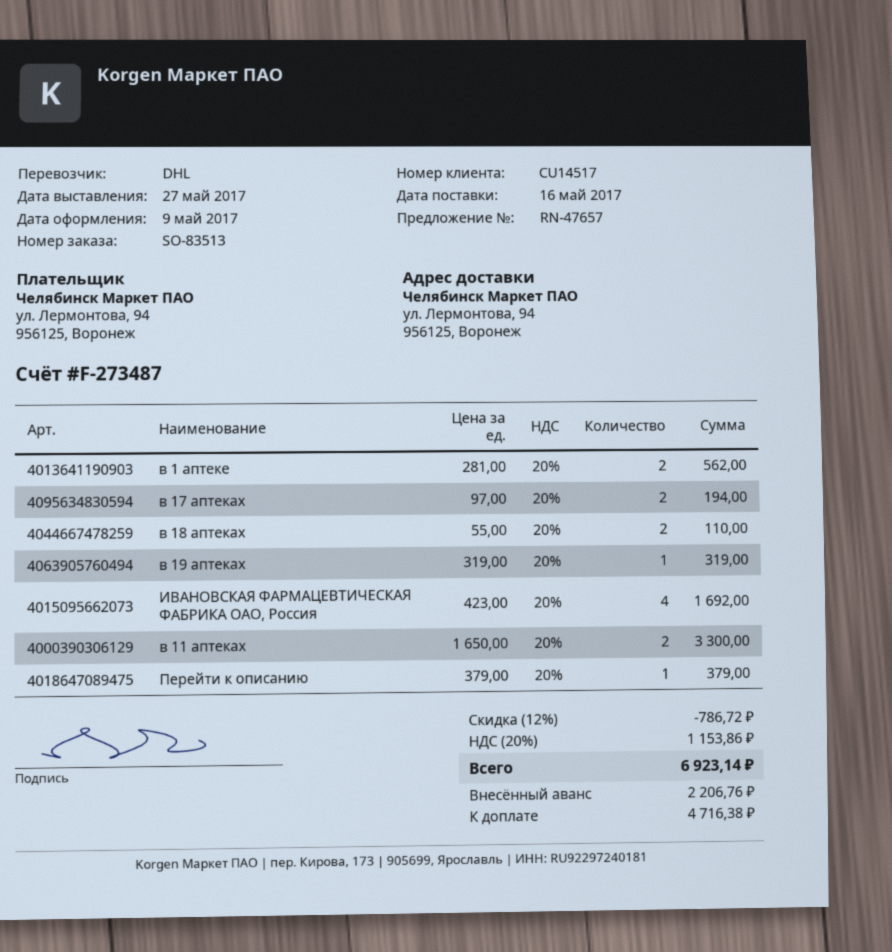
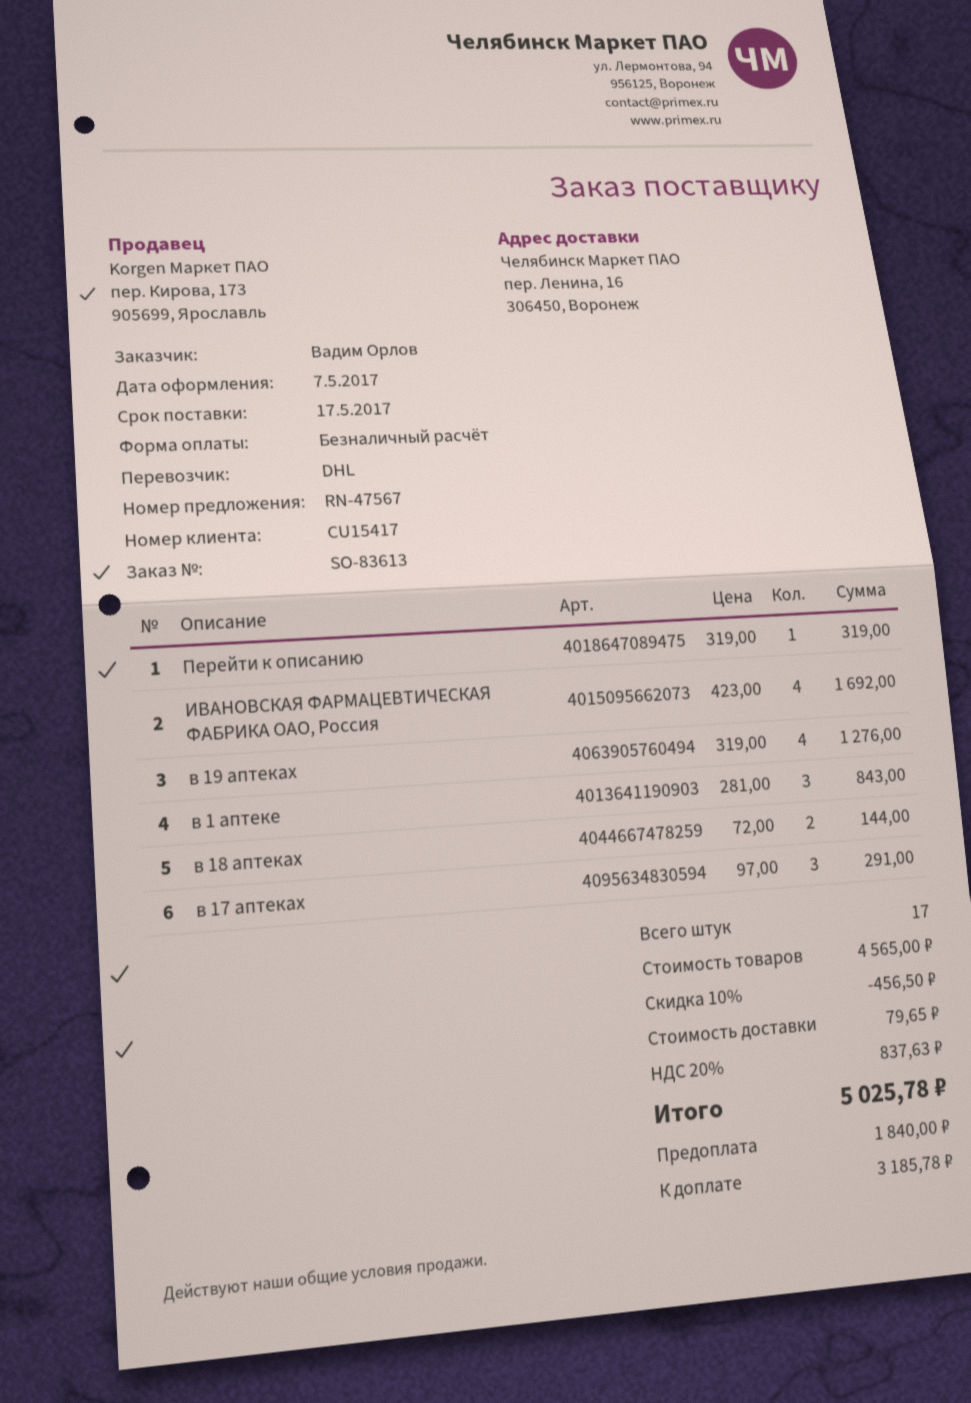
quote number: RN-47657 -> RN-47567
order number: SO-83513 -> SO-83613
order date: 2017-05-09 -> 2017-05-07
delivery date: 2017-05-16 -> 2017-05-17
customer number: CU14517 -> CU15417
ship to: ул. Лермонтова, 94, 956125, Воронеж -> пер. Ленина, 16, 306450, Воронеж
в 1 аптеке: 2 x 281.00 = 562.00 -> 3 x 281.00 = 843.00
в 17 аптеках: 2 x 97.00 = 194.00 -> 3 x 97.00 = 291.00
в 18 аптеках: 2 x 55.00 = 110.00 -> 2 x 72.00 = 144.00
в 19 аптеках: 1 x 319.00 = 319.00 -> 4 x 319.00 = 1276.00
в 11 аптеках: 2 x 1650.00 = 3300.00 -> none
Перейти к описанию: 1 x 379.00 = 379.00 -> 1 x 319.00 = 319.00
discount: 12% = 786.72 -> 10% = 456.50
shipping: none -> 79.65
tax: 20% = 1153.86 -> 20% = 837.63
total: 6923.14 -> 5025.78
deposit: 2206.76 -> 1840.00
balance: 4716.38 -> 3185.78

